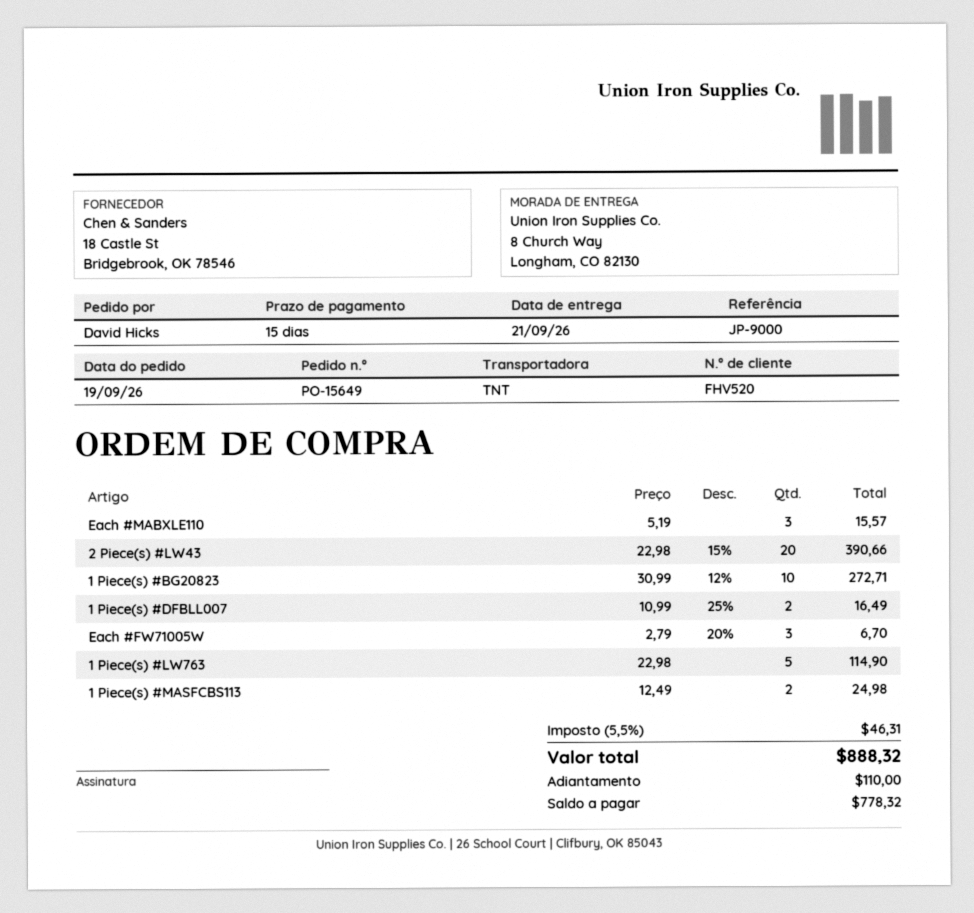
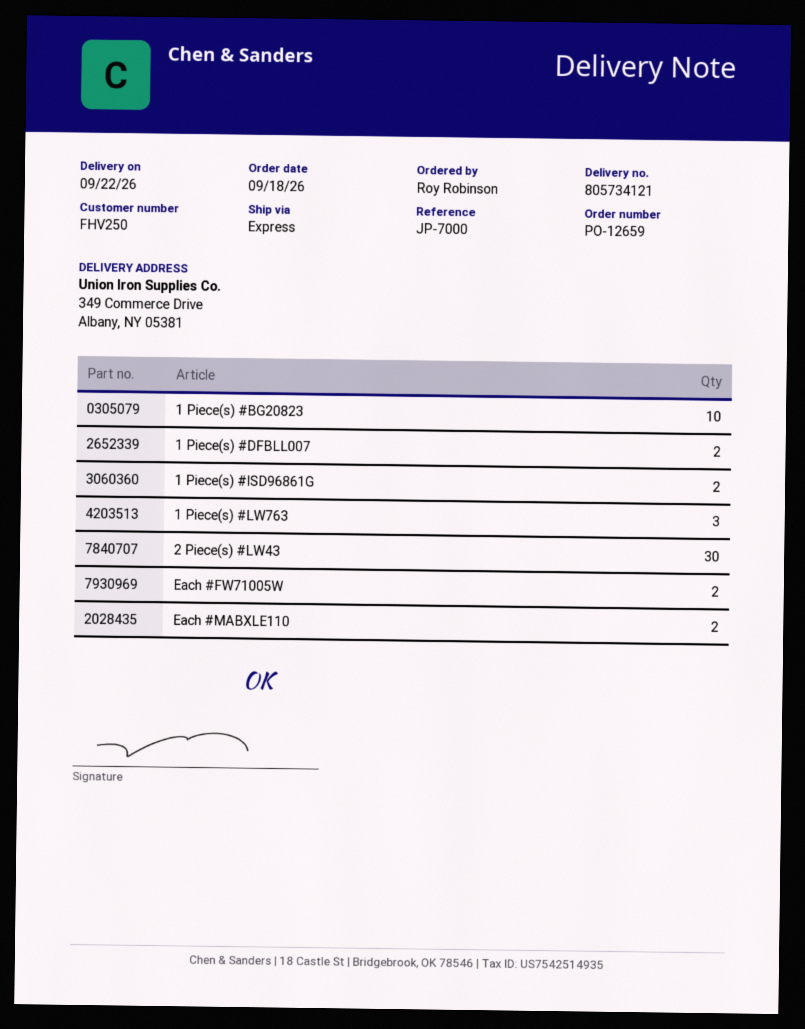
order number: PO-15649 -> PO-12659
order date: 2026-09-19 -> 2026-09-18
delivery date: 2026-09-21 -> 2026-09-22
customer number: FHV520 -> FHV250
reference: JP-9000 -> JP-7000
ordered by: David Hicks -> Roy Robinson
shipping method: TNT -> express
ship to: 8 Church Way, Longham, CO 82130 -> 349 Commerce Drive, Albany, NY 05381
Each #MABXLE110: 3 -> 2
2 Piece(s) #LW43: 20 -> 30
Each #FW71005W: 3 -> 2
1 Piece(s) #LW763: 5 -> 3
1 Piece(s) #MASFCBS113: 2 -> none
1 Piece(s) #ISD96861G: none -> 2

